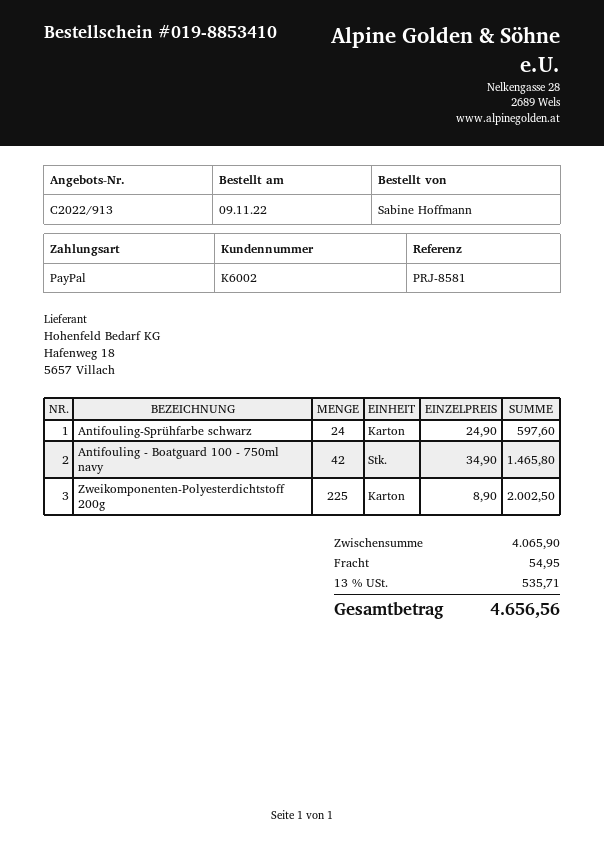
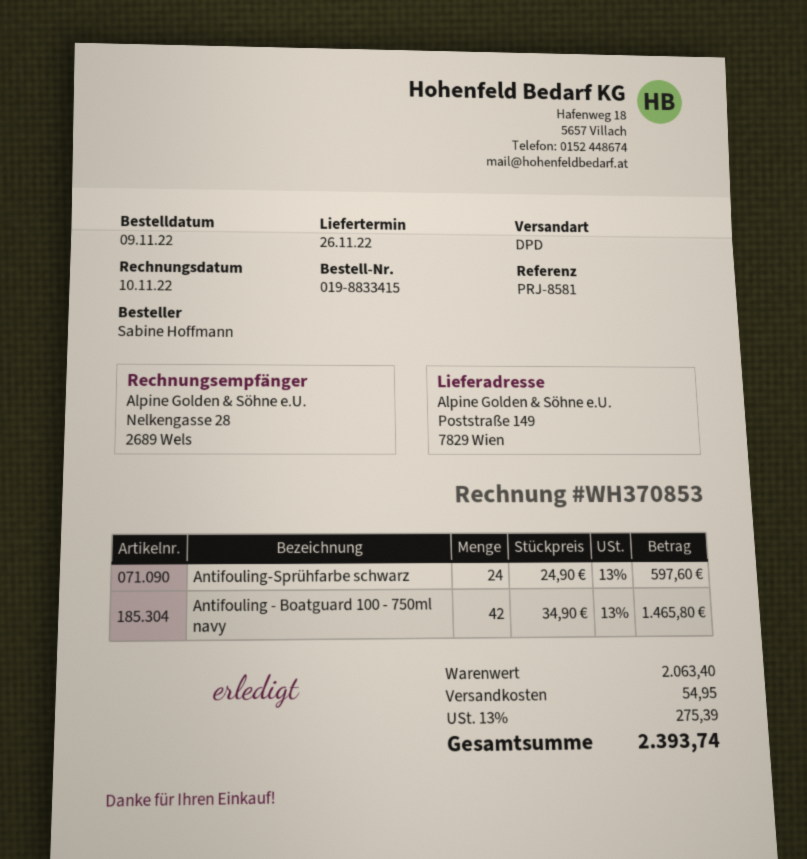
order number: 019-8853410 -> 019-8833415
Zweikomponenten-Polyesterdichtstoff 200g: 225 x 8.90 = 2002.50 -> none
subtotal: 4065.90 -> 2063.40
tax: 13% = 535.71 -> 13% = 275.39
total: 4656.56 -> 2393.74

